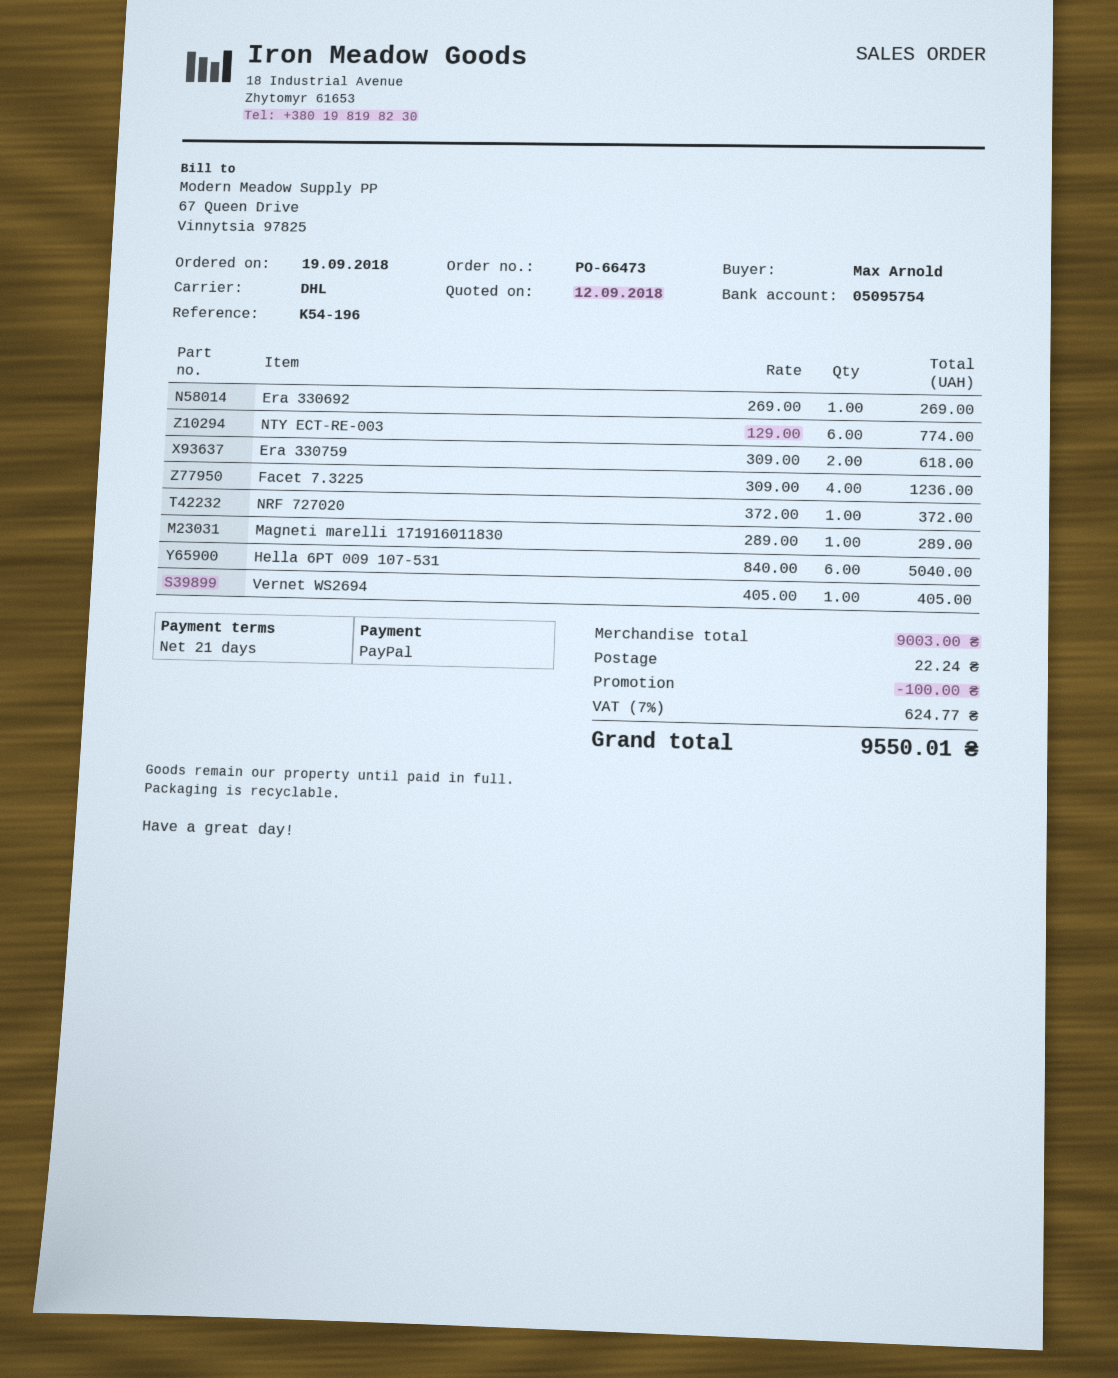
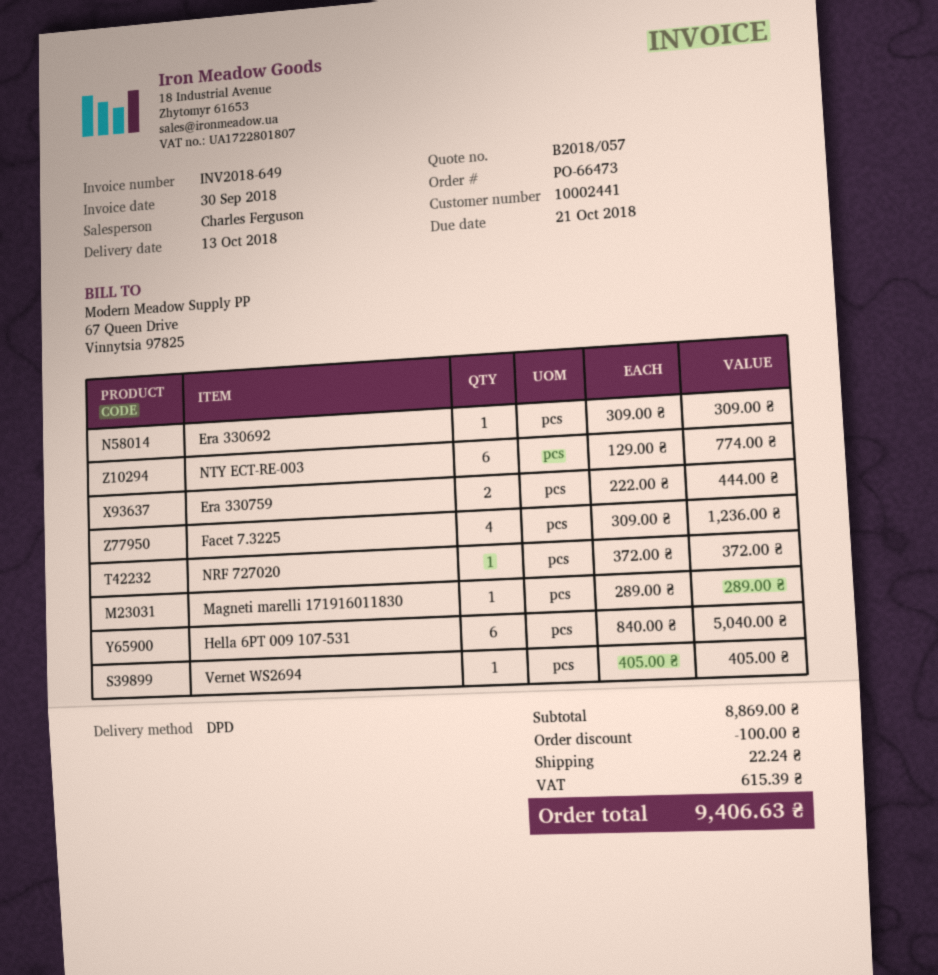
shipping method: DHL -> DPD
Era 330692: 1 x 269.00 = 269.00 -> 1 x 309.00 = 309.00
Era 330759: 2 x 309.00 = 618.00 -> 2 x 222.00 = 444.00
subtotal: 9003.00 -> 8869.00
tax: 624.77 -> 615.39
total: 9550.01 -> 9406.63

